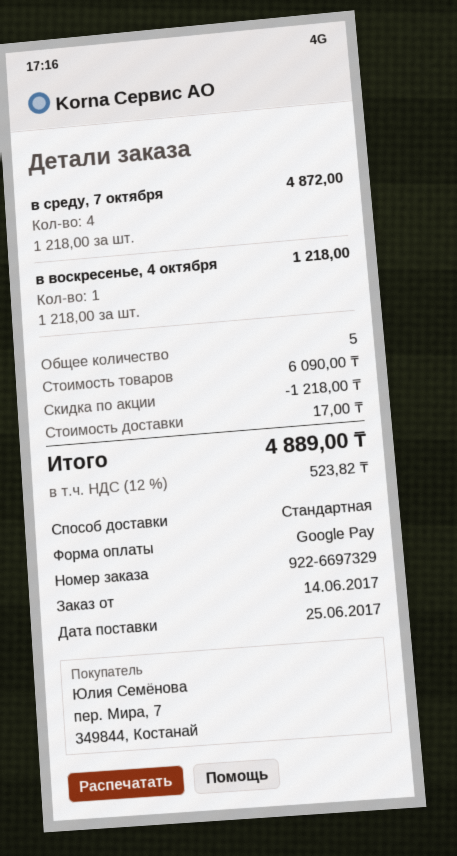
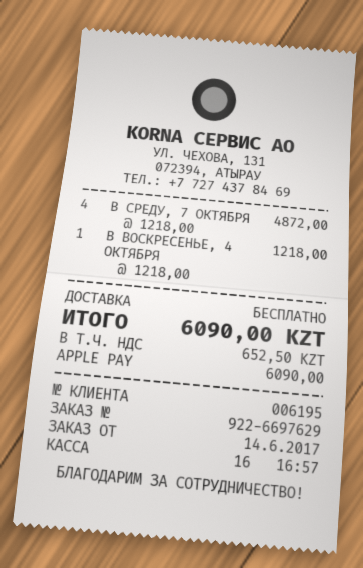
order number: 922-6697329 -> 922-6697629
payment method: Google Pay -> Apple Pay
discount: 1218.00 -> none
shipping: 17.00 -> 0.00
tax: 523.82 -> 652.50
total: 4889.00 -> 6090.00

